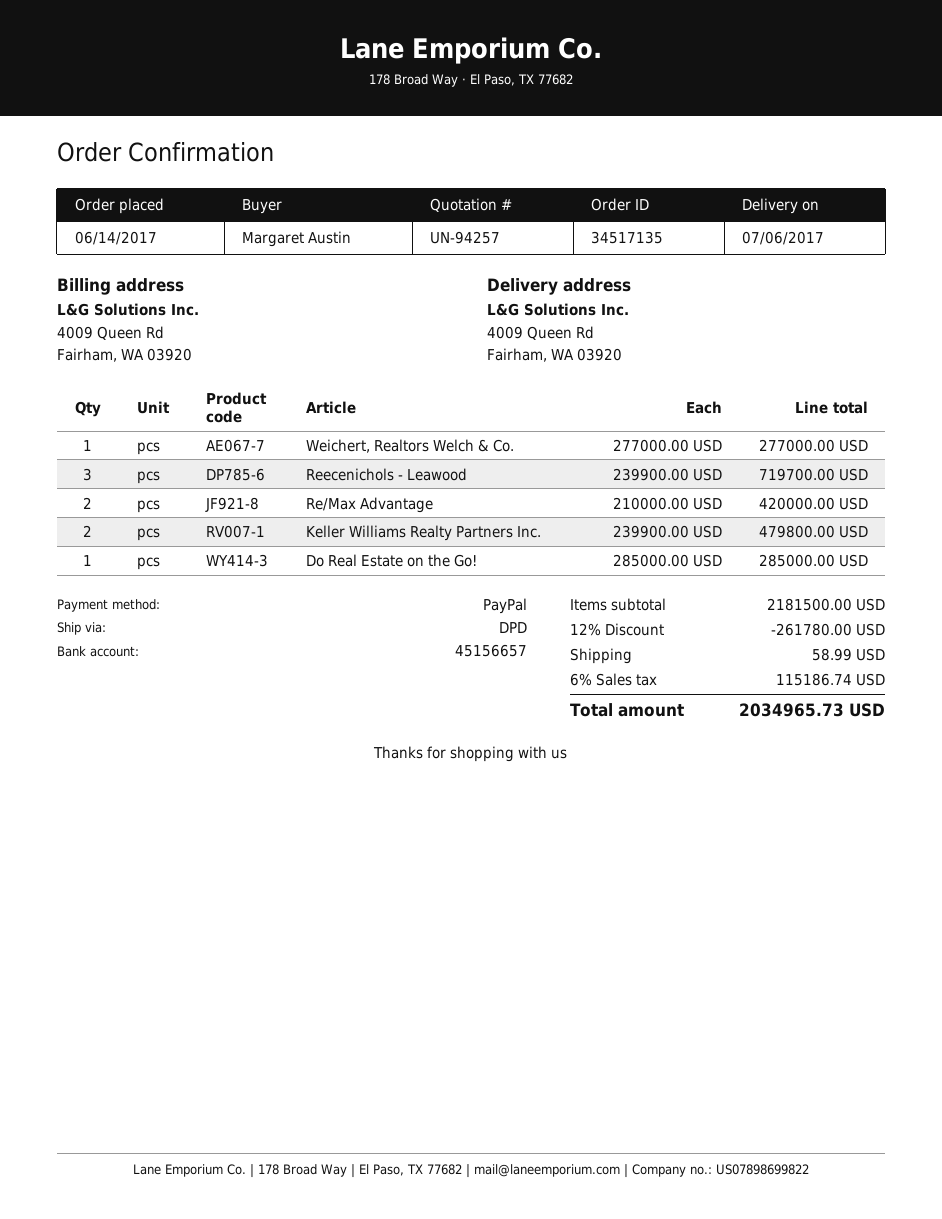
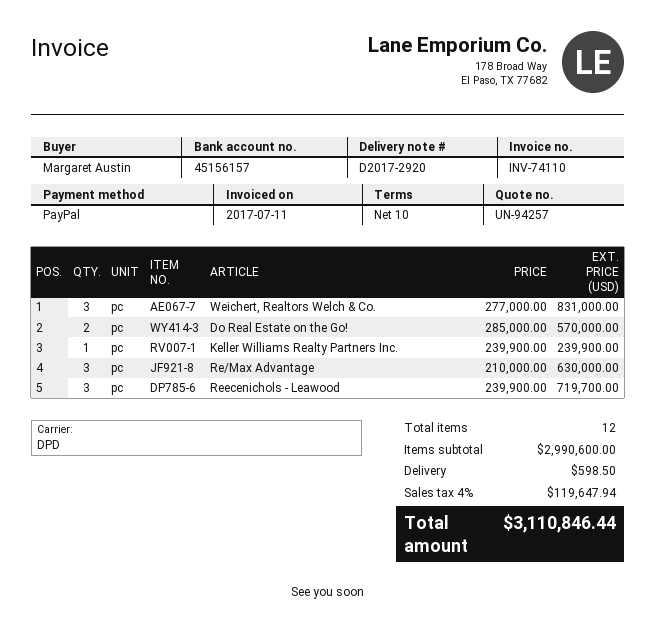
bank account: 45156657 -> 45156157
Weichert, Realtors Welch & Co.: 1 x 277000.00 = 277000.00 -> 3 x 277000.00 = 831000.00
Re/Max Advantage: 2 x 210000.00 = 420000.00 -> 3 x 210000.00 = 630000.00
Keller Williams Realty Partners Inc.: 2 x 239900.00 = 479800.00 -> 1 x 239900.00 = 239900.00
Do Real Estate on the Go!: 1 x 285000.00 = 285000.00 -> 2 x 285000.00 = 570000.00
subtotal: 2181500.00 -> 2990600.00
discount: 12% = 261780.00 -> none
shipping: 58.99 -> 598.50
tax: 6% = 115186.74 -> 4% = 119647.94
total: 2034965.73 -> 3110846.44

